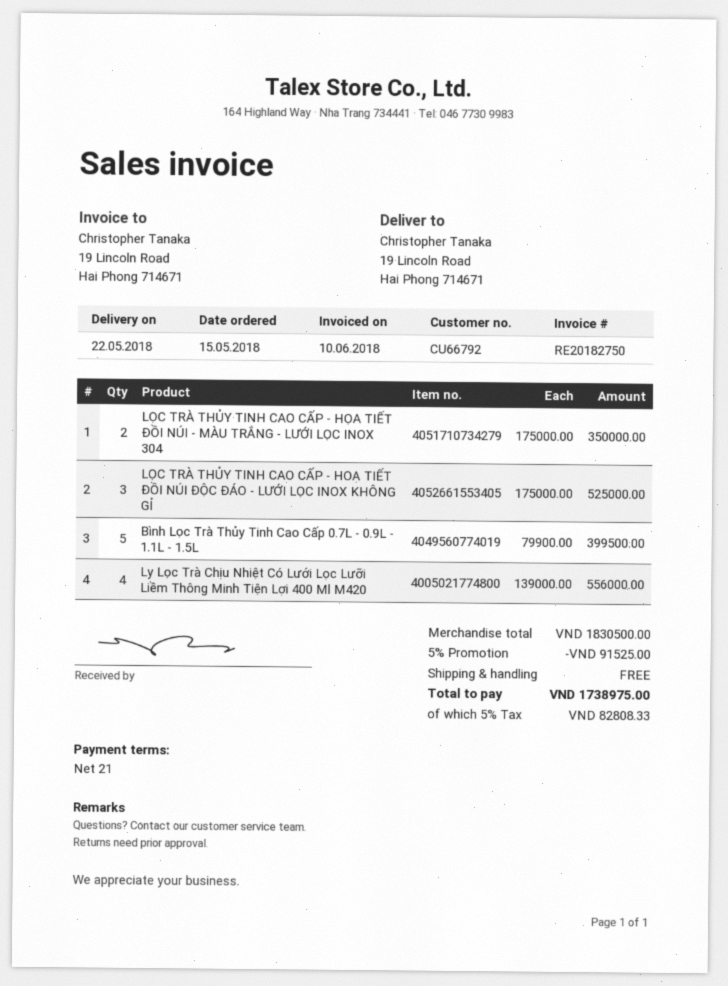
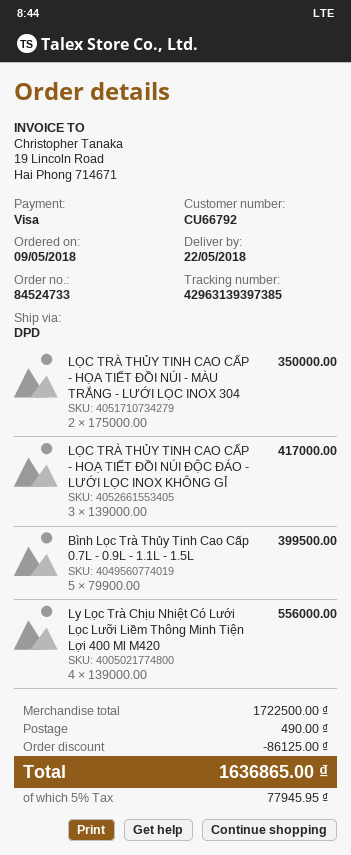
order date: 2018-05-15 -> 2018-05-09
LỌC TRÀ THỦY TINH CAO CẤP - HOẠ TIẾT ĐỒI NÚI ĐỘC ĐÁO - LƯỚI LỌC INOX KHÔNG GỈ: 3 x 175000.00 = 525000.00 -> 3 x 139000.00 = 417000.00
subtotal: 1830500.00 -> 1722500.00
discount: 91525.00 -> 86125.00
shipping: 0.00 -> 490.00
tax: 5% = 82808.33 -> 5% = 77945.95
total: 1738975.00 -> 1636865.00

